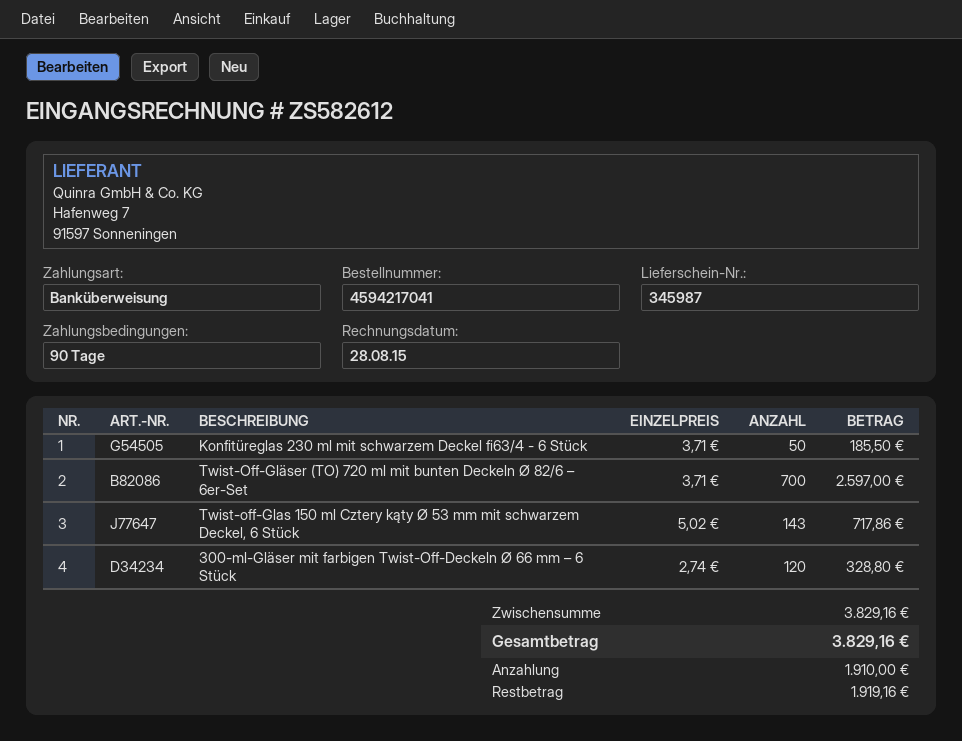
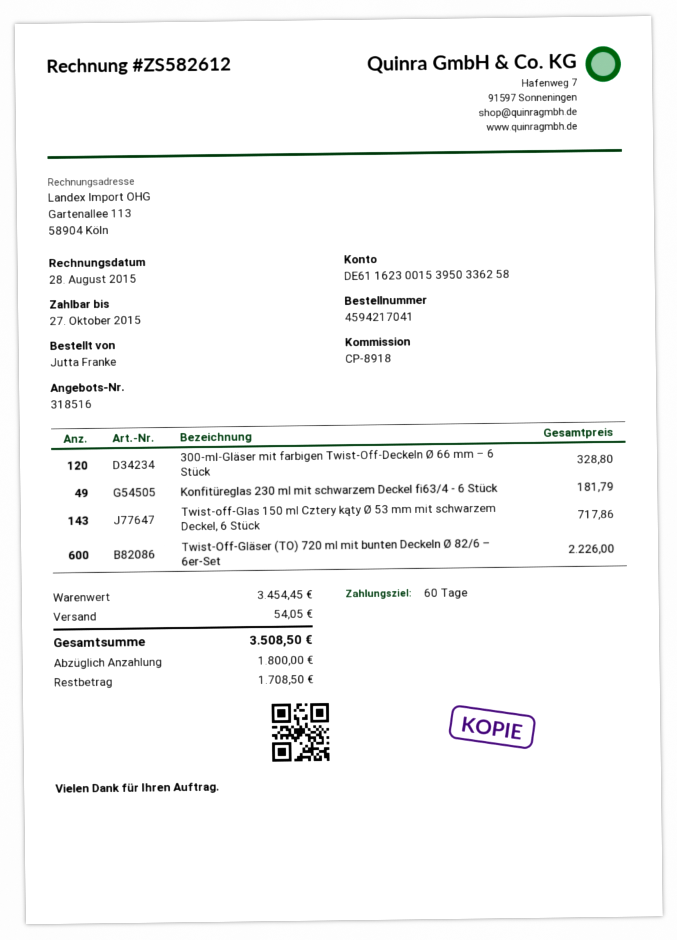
payment terms: 90 days -> 60 days
Konfitüreglas 230 ml mit schwarzem Deckel fi63/4 - 6 Stück: 50 for 185.50 -> 49 for 181.79
Twist-Off-Gläser (TO) 720 ml mit bunten Deckeln Ø 82/6 – 6er-Set: 700 for 2597.00 -> 600 for 2226.00
subtotal: 3829.16 -> 3454.45
shipping: none -> 54.05
total: 3829.16 -> 3508.50
deposit: 1910.00 -> 1800.00
balance: 1919.16 -> 1708.50

